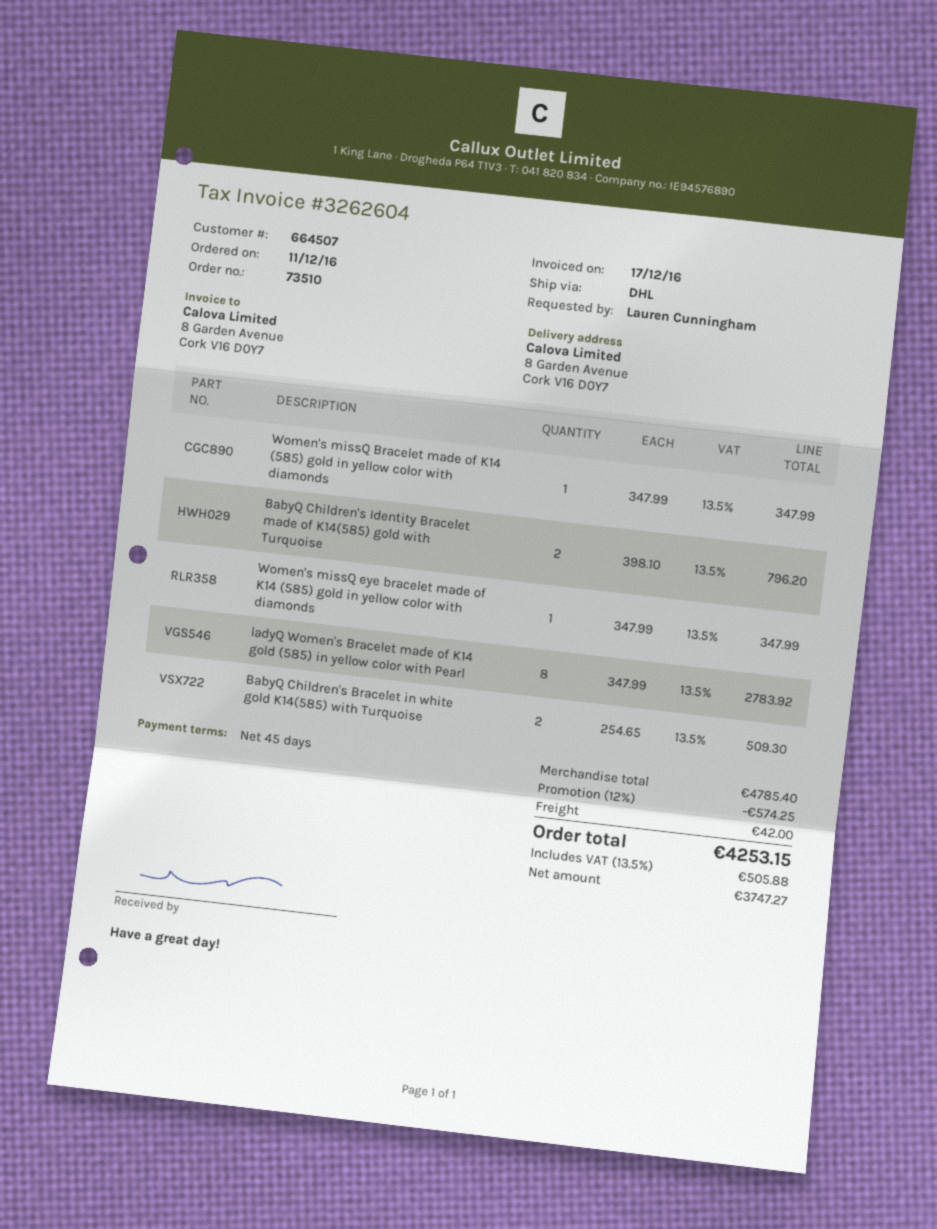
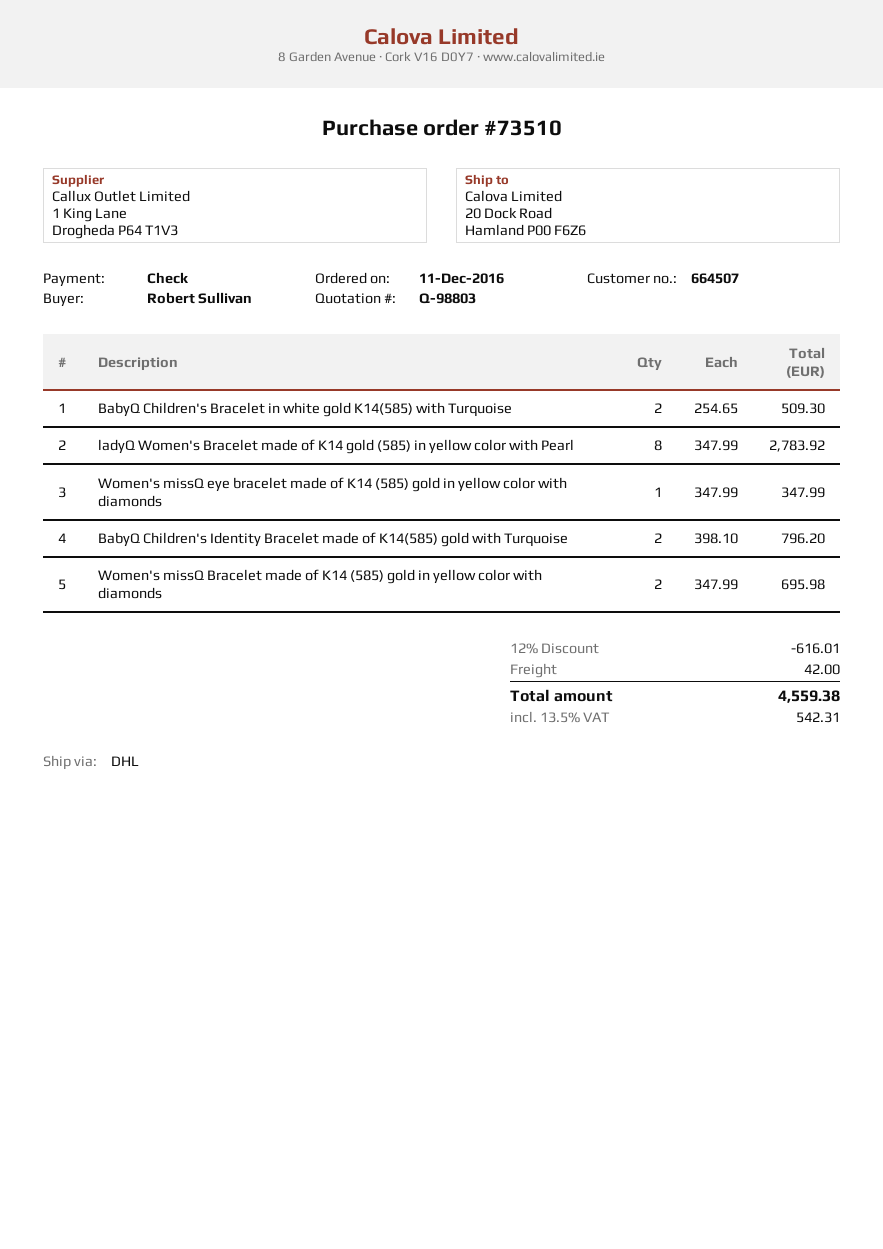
ordered by: Lauren Cunningham -> Robert Sullivan
ship to: 8 Garden Avenue, Cork V16 D0Y7 -> 20 Dock Road, Hamland P00 F6Z6
Women's missQ Bracelet made of K14 (585) gold in yellow color with diamonds: 1 x 347.99 = 347.99 -> 2 x 347.99 = 695.98
discount: 12% = 574.25 -> 12% = 616.01
tax: 13.5% = 505.88 -> 13.5% = 542.31
total: 4253.15 -> 4559.38

